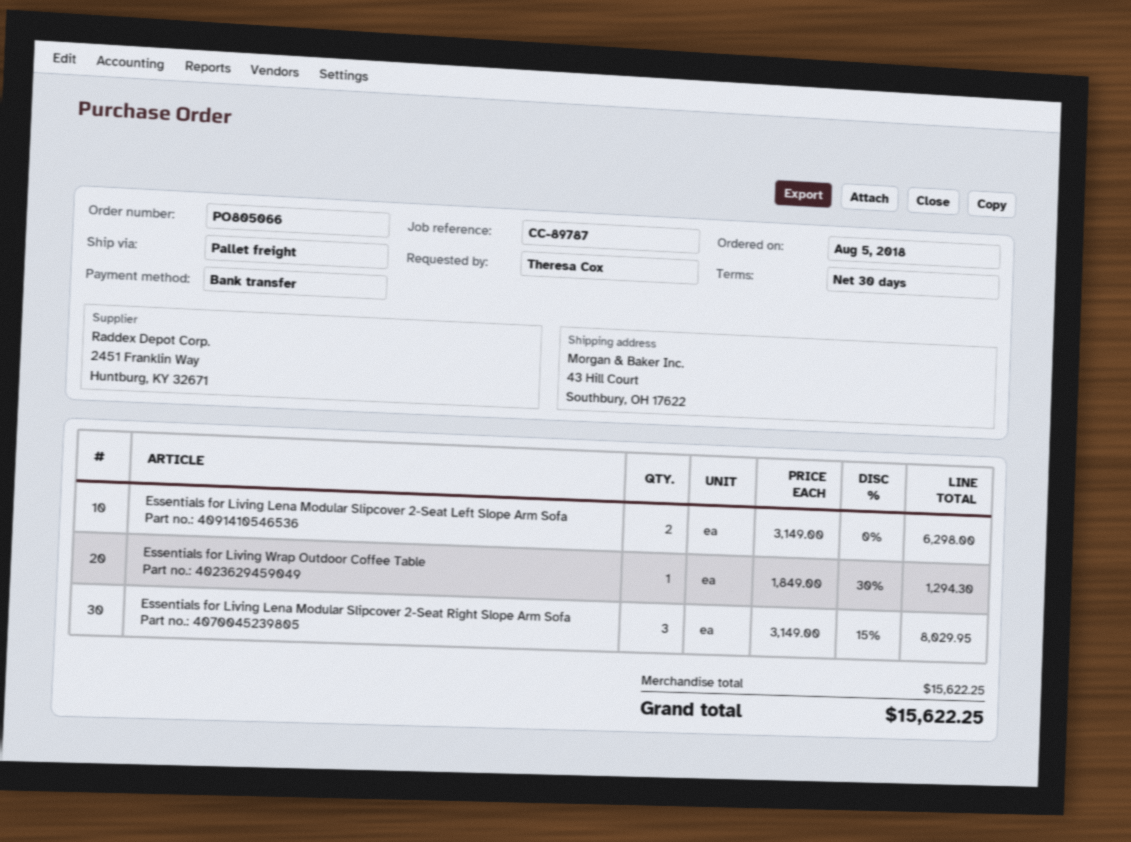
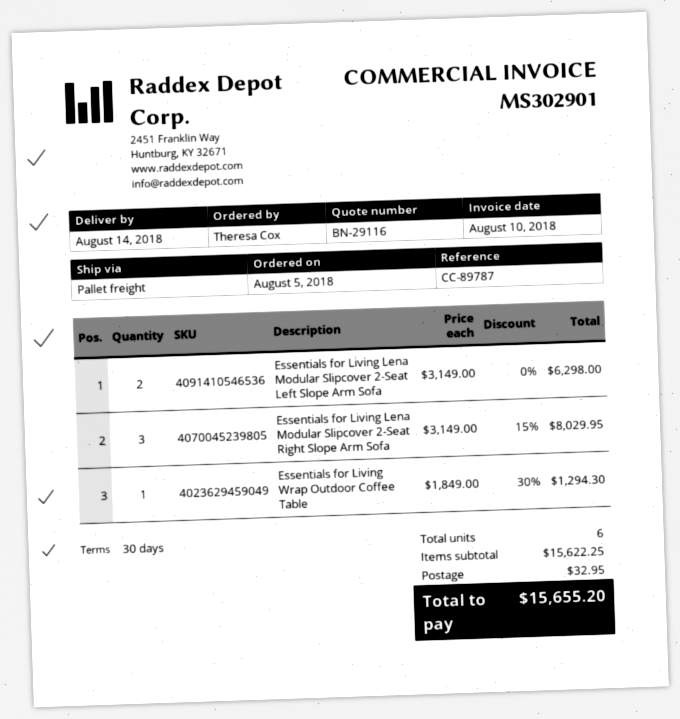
shipping: none -> 32.95
total: 15622.25 -> 15655.20

